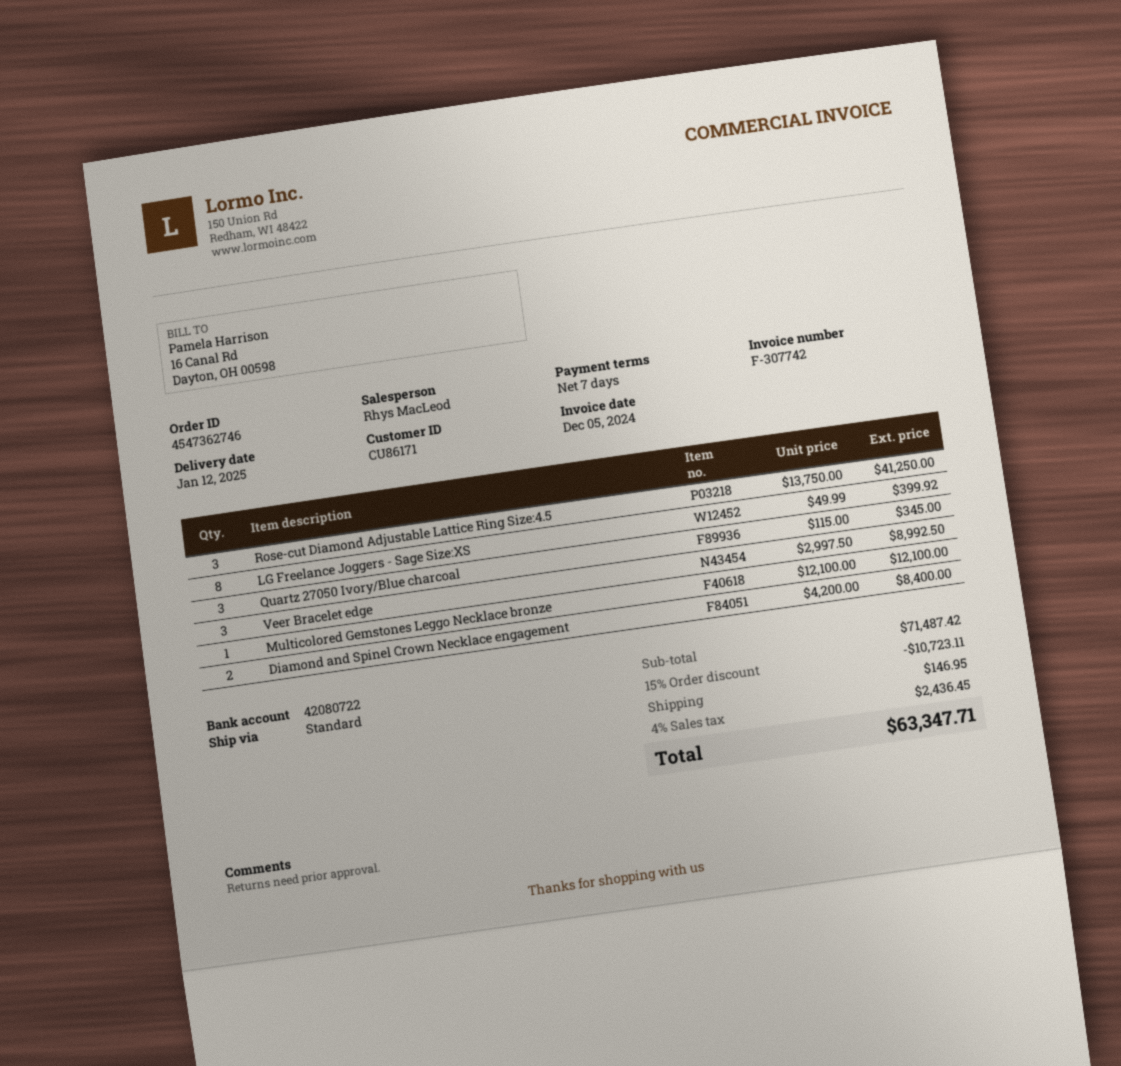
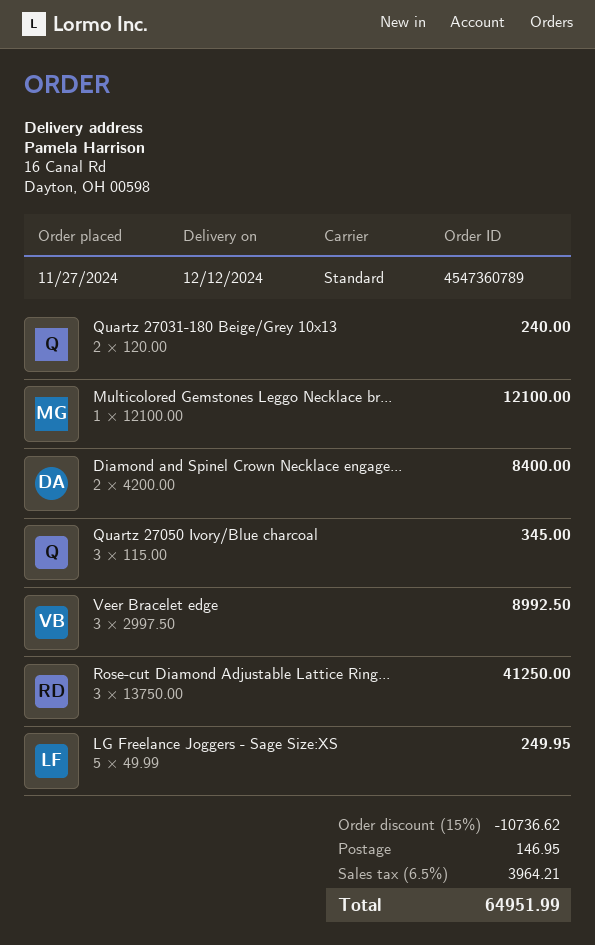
order number: 4547362746 -> 4547360789
delivery date: 2025-01-12 -> 2024-12-12
LG Freelance Joggers - Sage Size:XS: 8 x 49.99 = 399.92 -> 5 x 49.99 = 249.95
Quartz 27031-180 Beige/Grey 10x13: none -> 2 x 120.00 = 240.00
discount: 15% = 10723.11 -> 15% = 10736.62
tax: 4% = 2436.45 -> 6.5% = 3964.21
total: 63347.71 -> 64951.99

